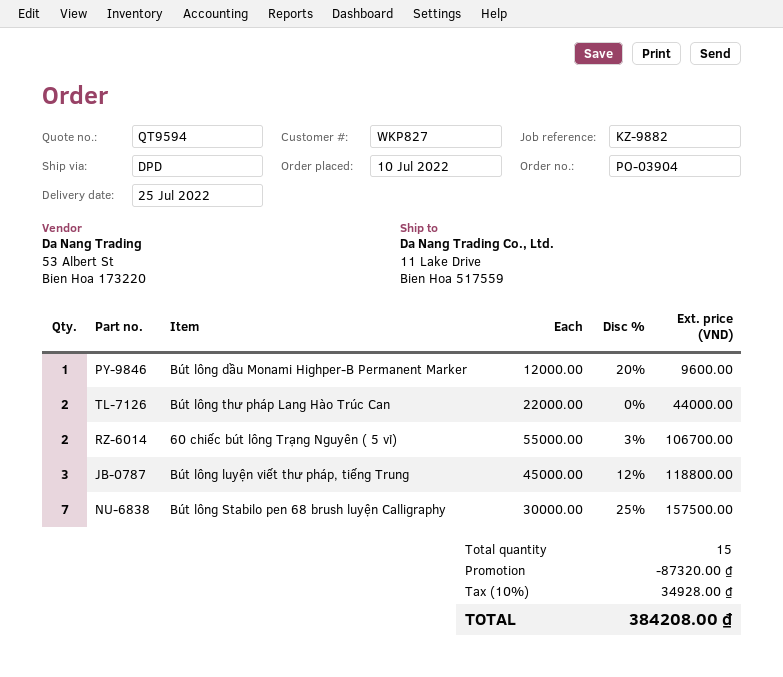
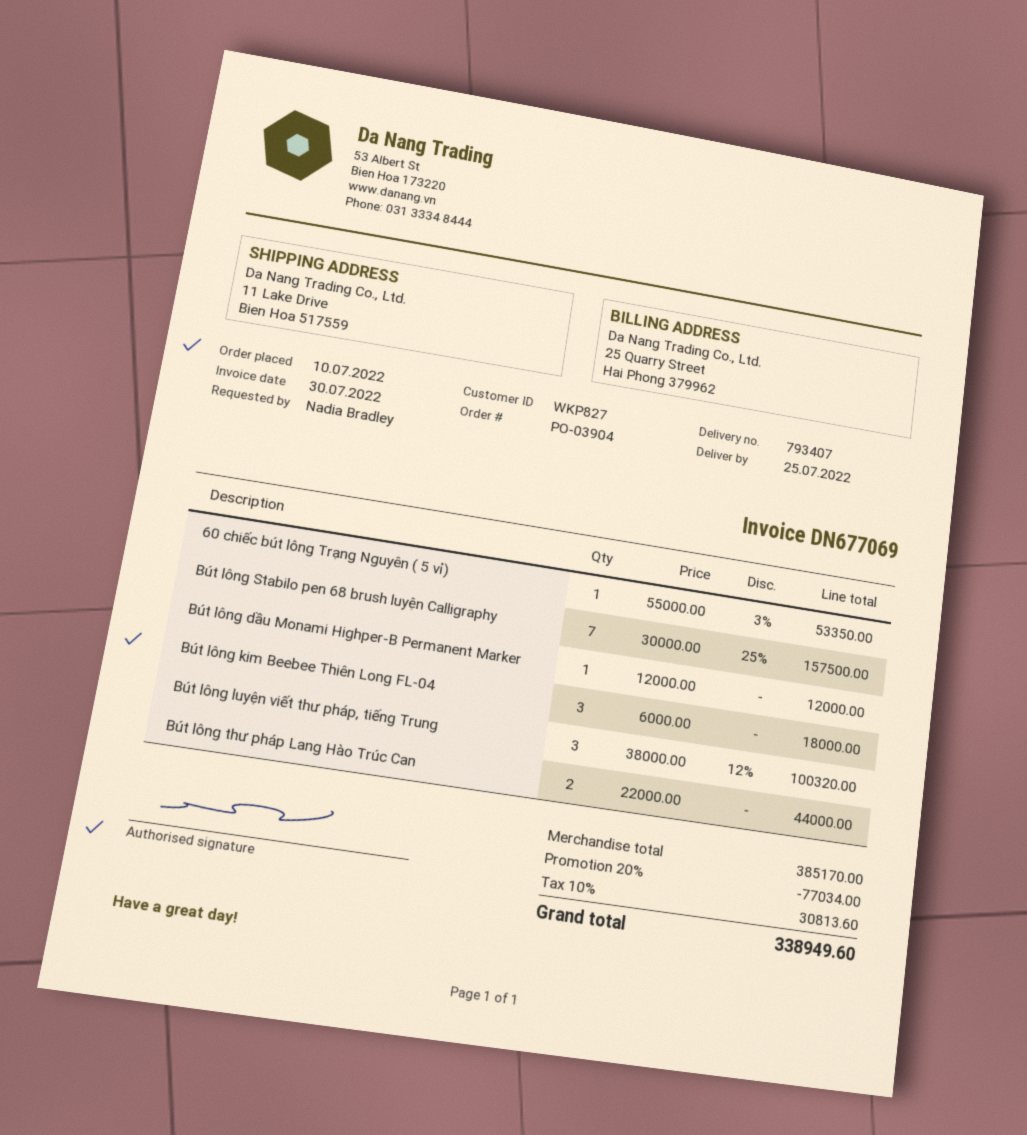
Bút lông dầu Monami Highper-B Permanent Marker: 1 x 12000.00 - 20% = 9600.00 -> 1 x 12000.00 = 12000.00
60 chiếc bút lông Trạng Nguyên ( 5 vỉ): 2 x 55000.00 - 3% = 106700.00 -> 1 x 55000.00 - 3% = 53350.00
Bút lông luyện viết thư pháp, tiếng Trung: 3 x 45000.00 - 12% = 118800.00 -> 3 x 38000.00 - 12% = 100320.00
Bút lông kim Beebee Thiên Long FL-04: none -> 3 x 6000.00 = 18000.00
discount: 87320.00 -> 77034.00
tax: 10% = 34928.00 -> 10% = 30813.60
total: 384208.00 -> 338949.60

